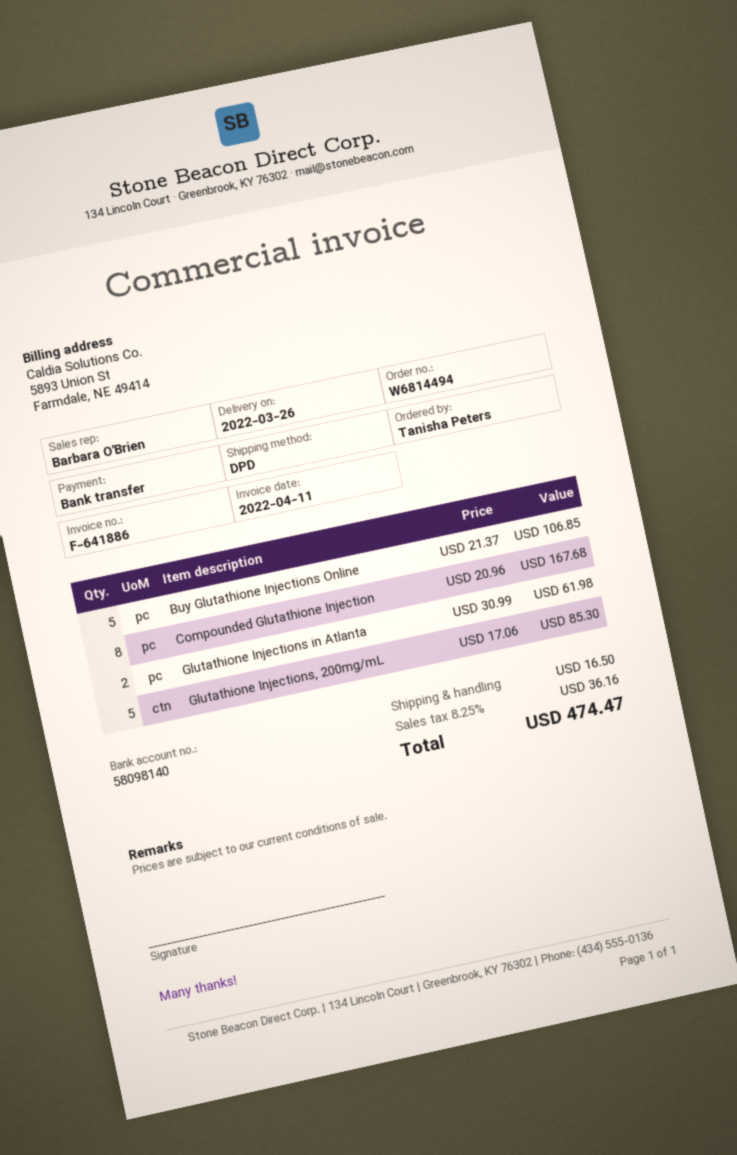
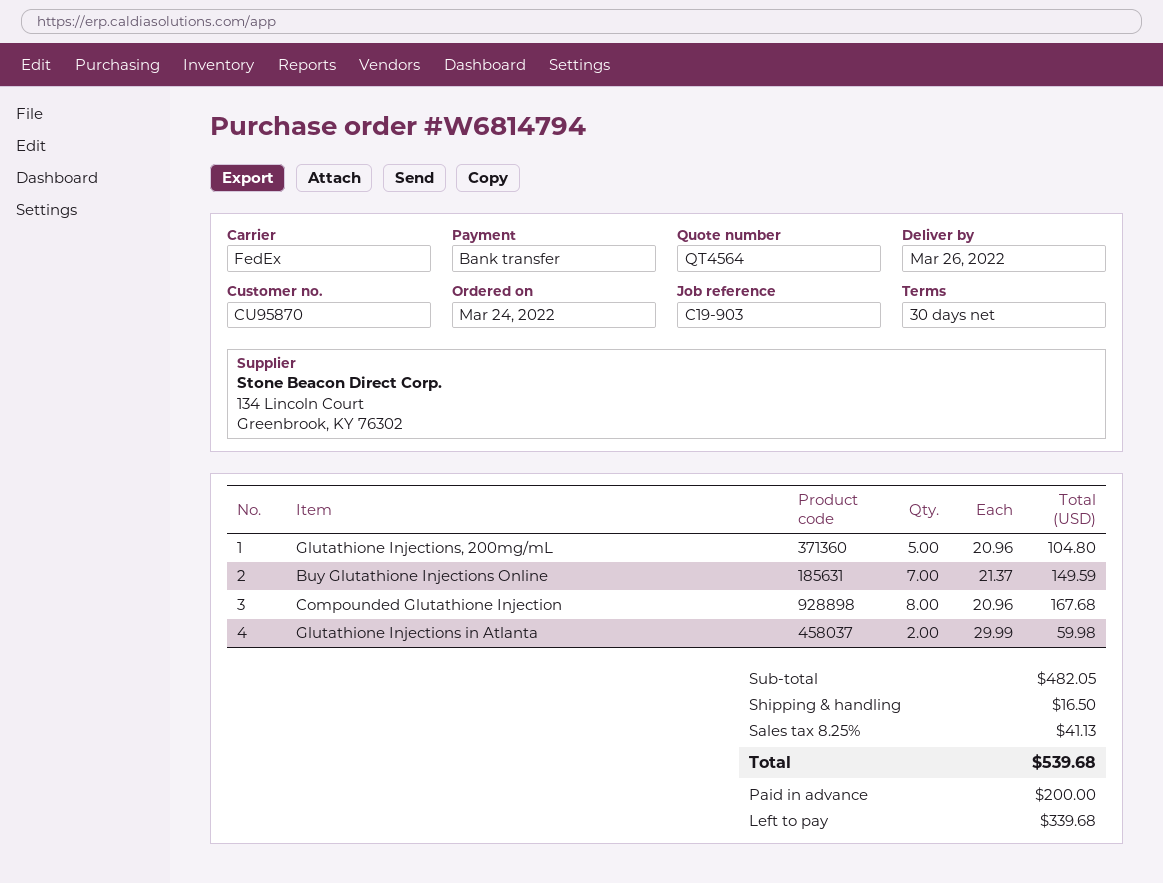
order number: W6814494 -> W6814794
shipping method: DPD -> FedEx
Buy Glutathione Injections Online: 5 x 21.37 = 106.85 -> 7 x 21.37 = 149.59
Glutathione Injections in Atlanta: 2 x 30.99 = 61.98 -> 2 x 29.99 = 59.98
Glutathione Injections, 200mg/mL: 5 x 17.06 = 85.30 -> 5 x 20.96 = 104.80
tax: 8.25% = 36.16 -> 8.25% = 41.13
total: 474.47 -> 539.68

